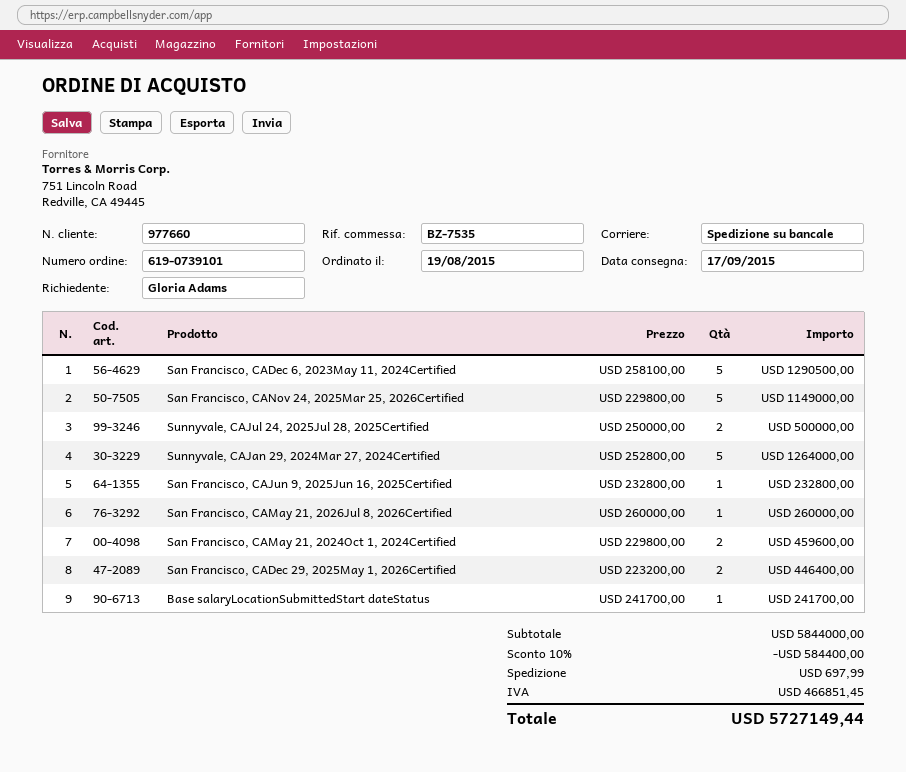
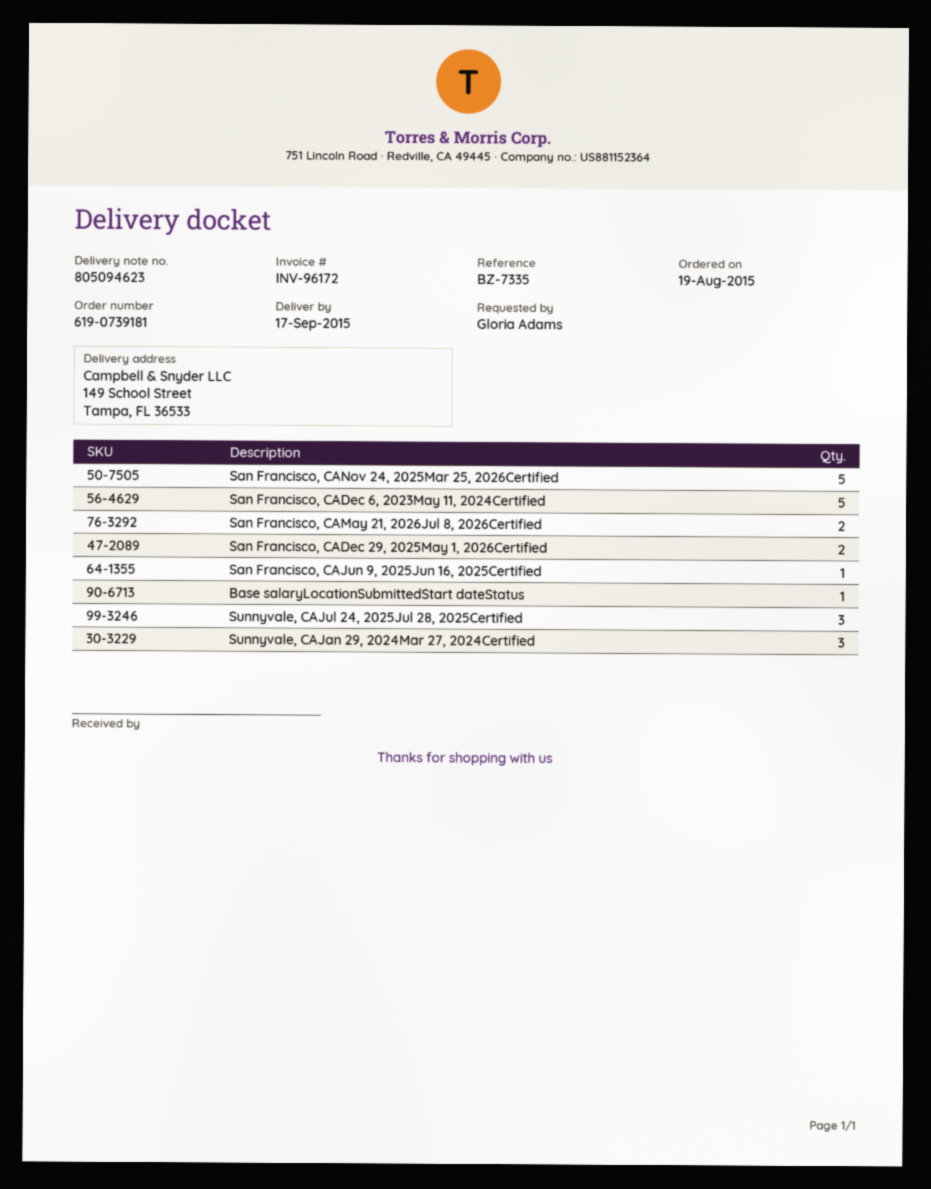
order number: 619-0739101 -> 619-0739181
reference: BZ-7535 -> BZ-7335
Sunnyvale, CAJul 24, 2025Jul 28, 2025Certified: 2 -> 3
Sunnyvale, CAJan 29, 2024Mar 27, 2024Certified: 5 -> 3
San Francisco, CAMay 21, 2026Jul 8, 2026Certified: 1 -> 2
San Francisco, CAMay 21, 2024Oct 1, 2024Certified: 2 -> none

